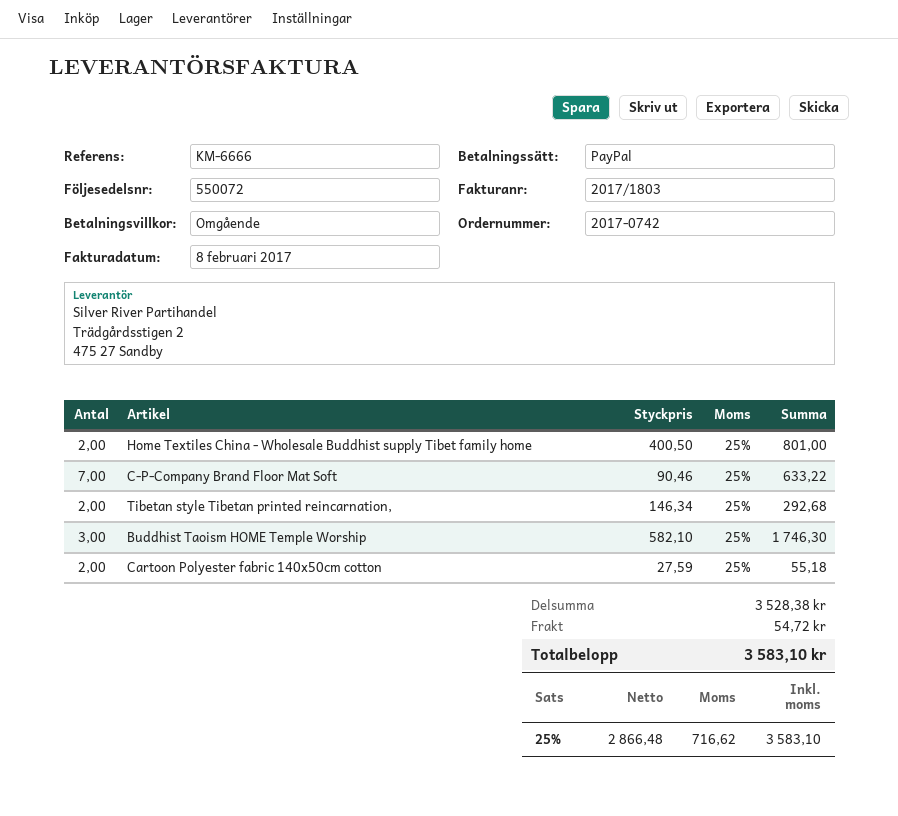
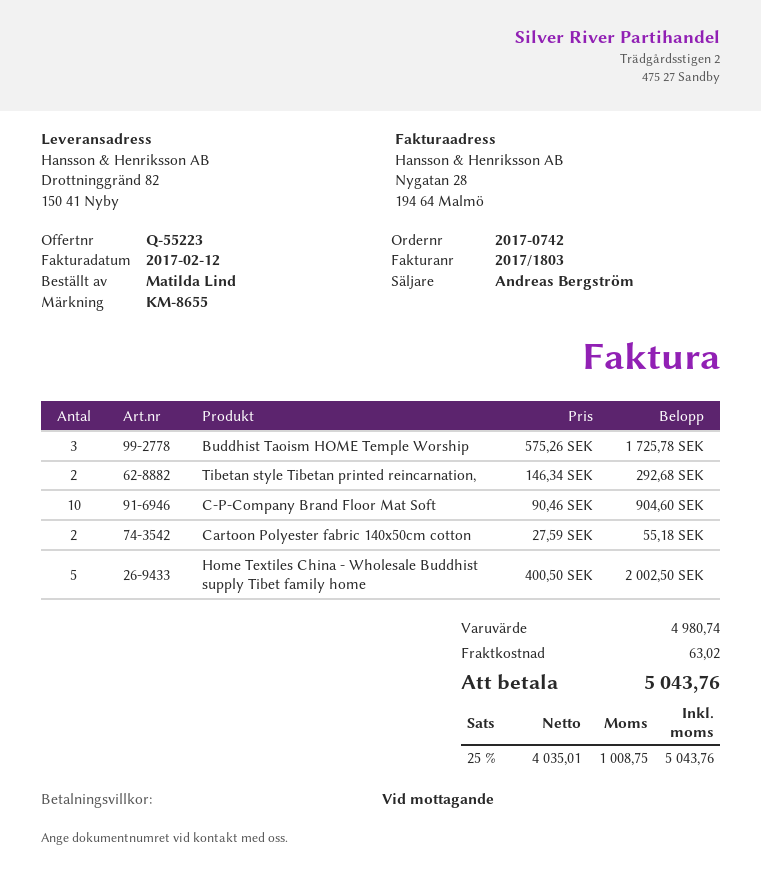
invoice date: 2017-02-08 -> 2017-02-12
reference: KM-6666 -> KM-8655
Home Textiles China - Wholesale Buddhist supply Tibet family home: 2 x 400.50 = 801.00 -> 5 x 400.50 = 2002.50
C-P-Company Brand Floor Mat Soft: 7 x 90.46 = 633.22 -> 10 x 90.46 = 904.60
Buddhist Taoism HOME Temple Worship: 3 x 582.10 = 1746.30 -> 3 x 575.26 = 1725.78
subtotal: 3528.38 -> 4980.74
shipping: 54.72 -> 63.02
net: 2866.48 -> 4035.01
tax: 25% = 716.62 -> 25% = 1008.75
total: 3583.10 -> 5043.76

